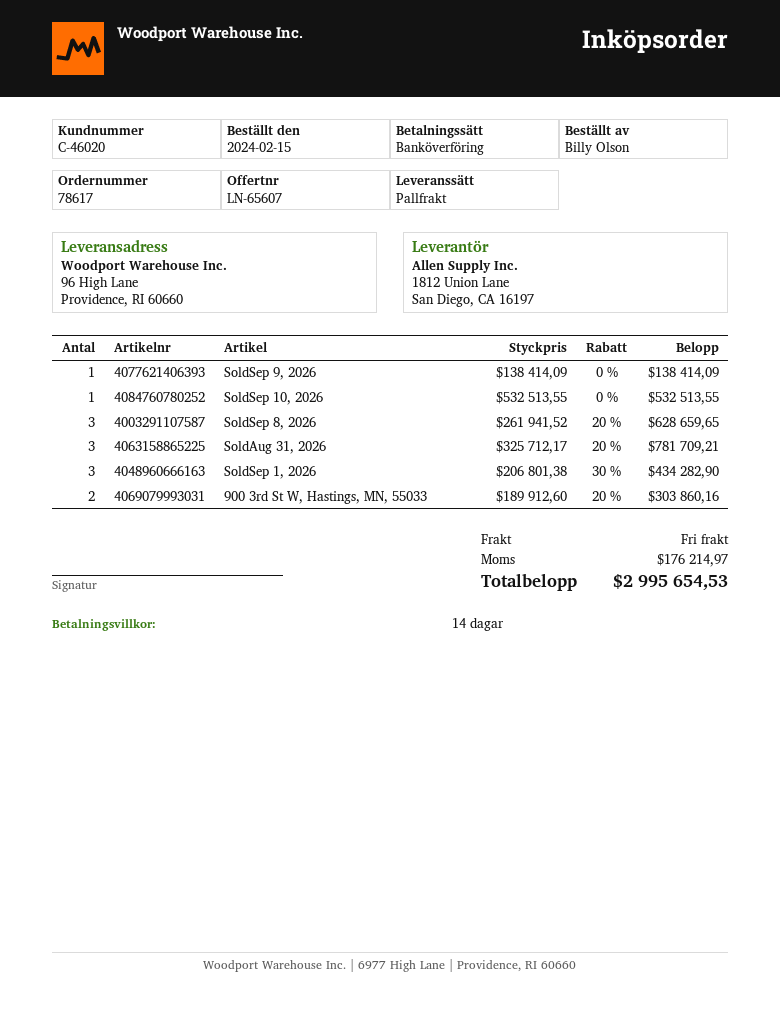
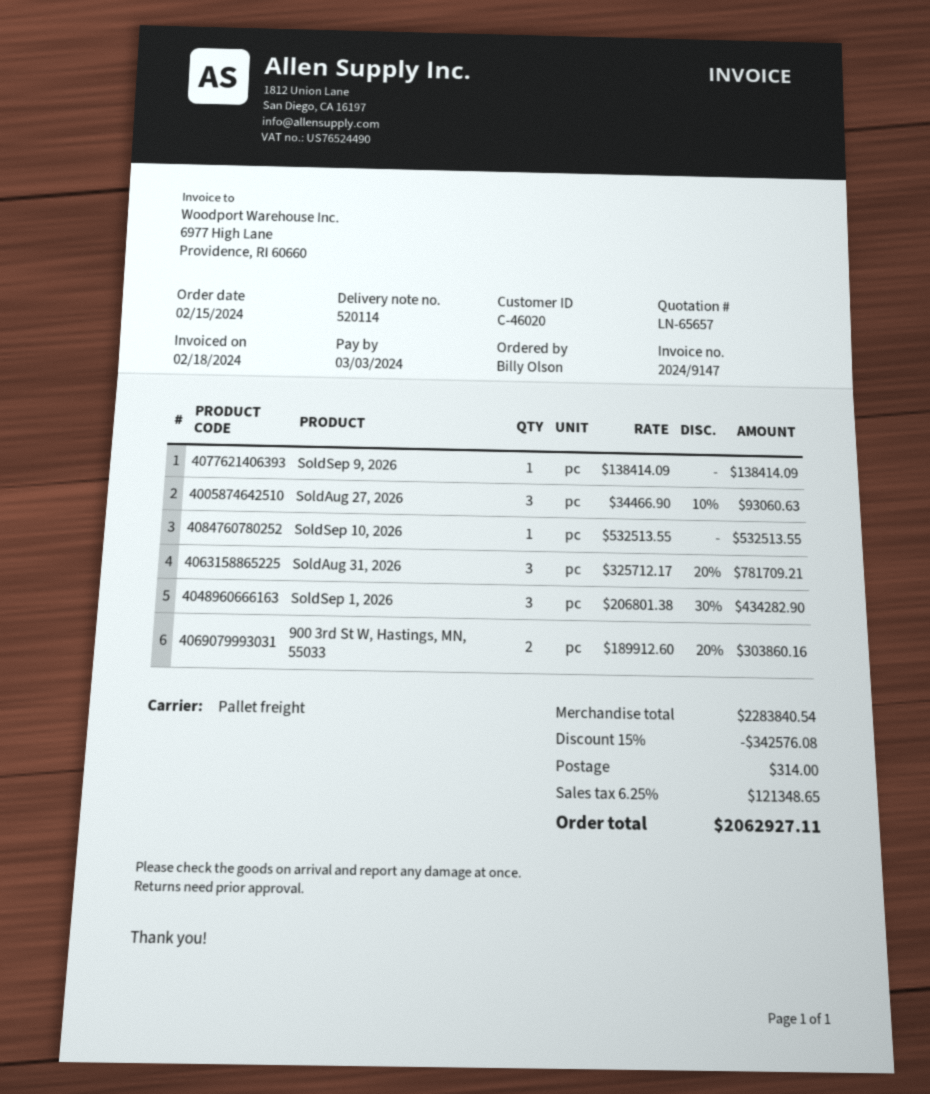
quote number: LN-65607 -> LN-65657
SoldSep 8, 2026: 3 x 261941.52 - 20% = 628659.65 -> none
SoldAug 27, 2026: none -> 3 x 34466.90 - 10% = 93060.63
discount: none -> 15% = 342576.08
shipping: 0.00 -> 314.00
tax: 176214.97 -> 121348.65
total: 2995654.53 -> 2062927.11

